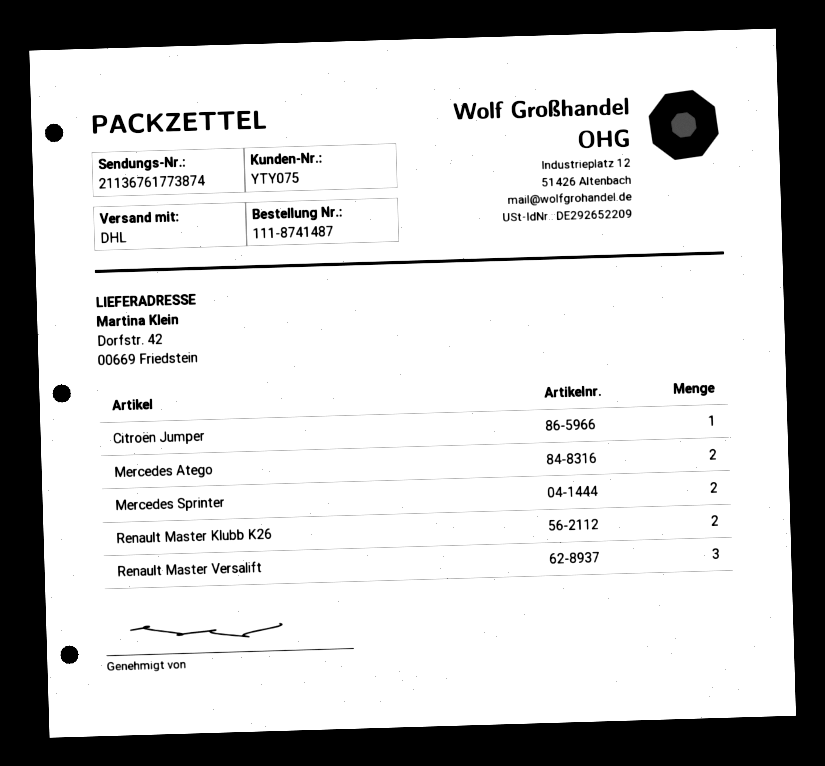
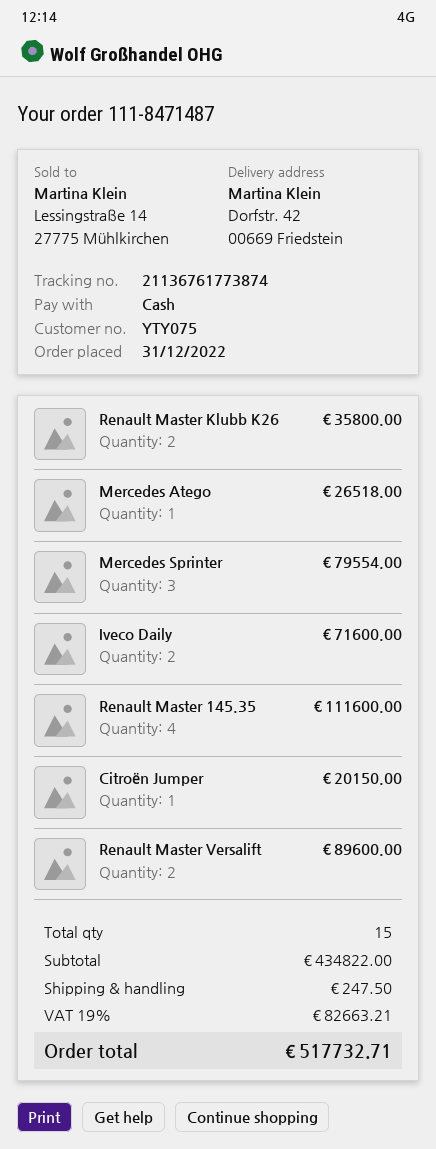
order number: 111-8741487 -> 111-8471487
Mercedes Atego: 2 -> 1
Mercedes Sprinter: 2 -> 3
Renault Master Versalift: 3 -> 2
Iveco Daily: none -> 2
Renault Master 145.35: none -> 4

